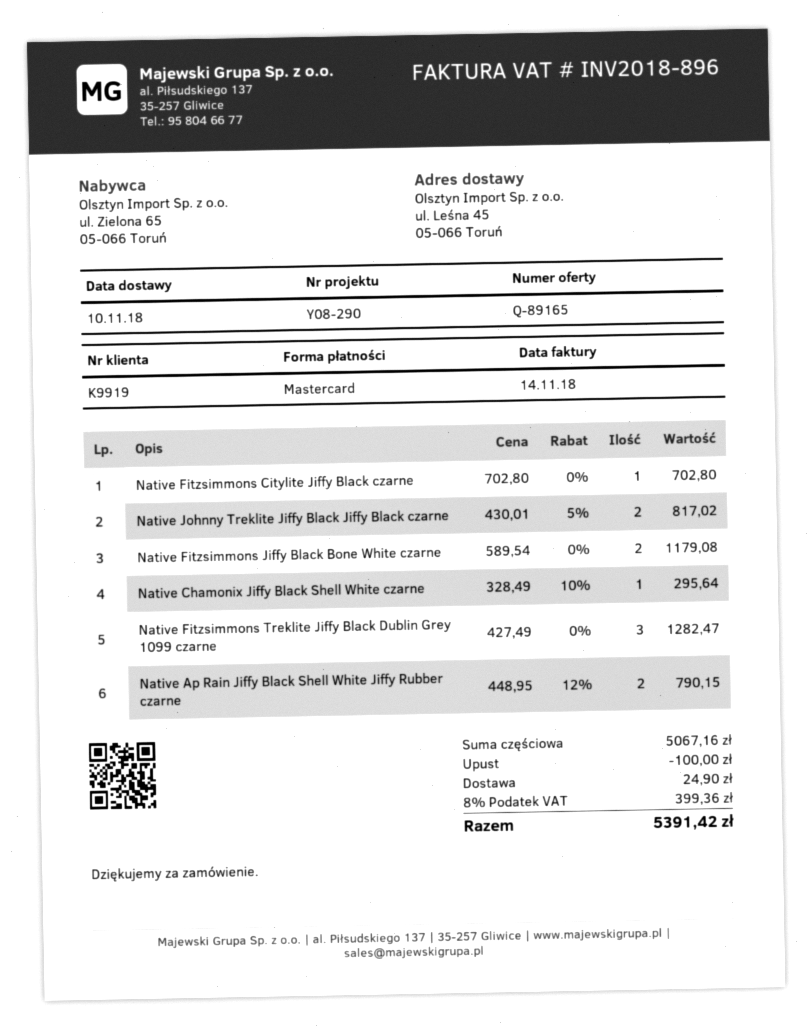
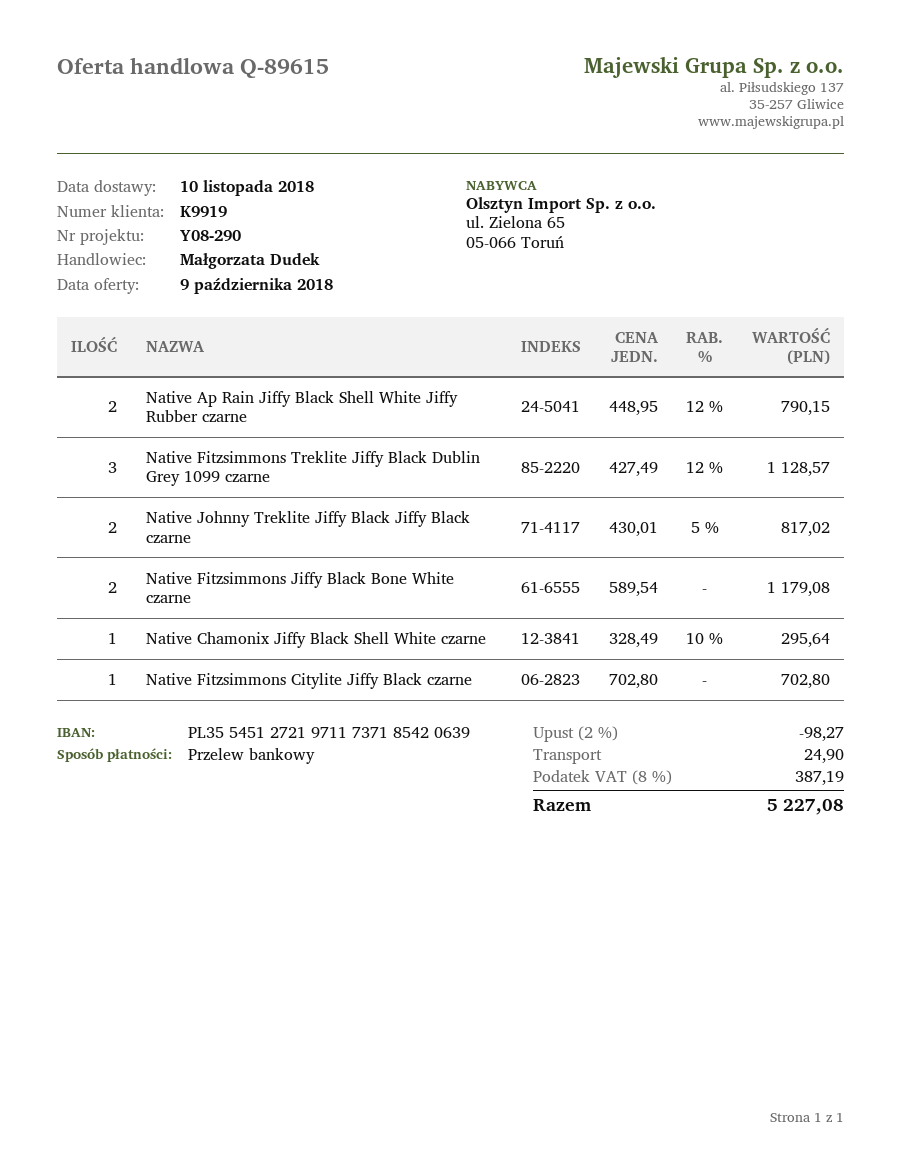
quote number: Q-89165 -> Q-89615
payment method: Mastercard -> bank transfer
Native Fitzsimmons Treklite Jiffy Black Dublin Grey 1099 czarne: 3 x 427.49 = 1282.47 -> 3 x 427.49 - 12% = 1128.57
discount: 100.00 -> 98.27
tax: 8% = 399.36 -> 8% = 387.19
total: 5391.42 -> 5227.08

